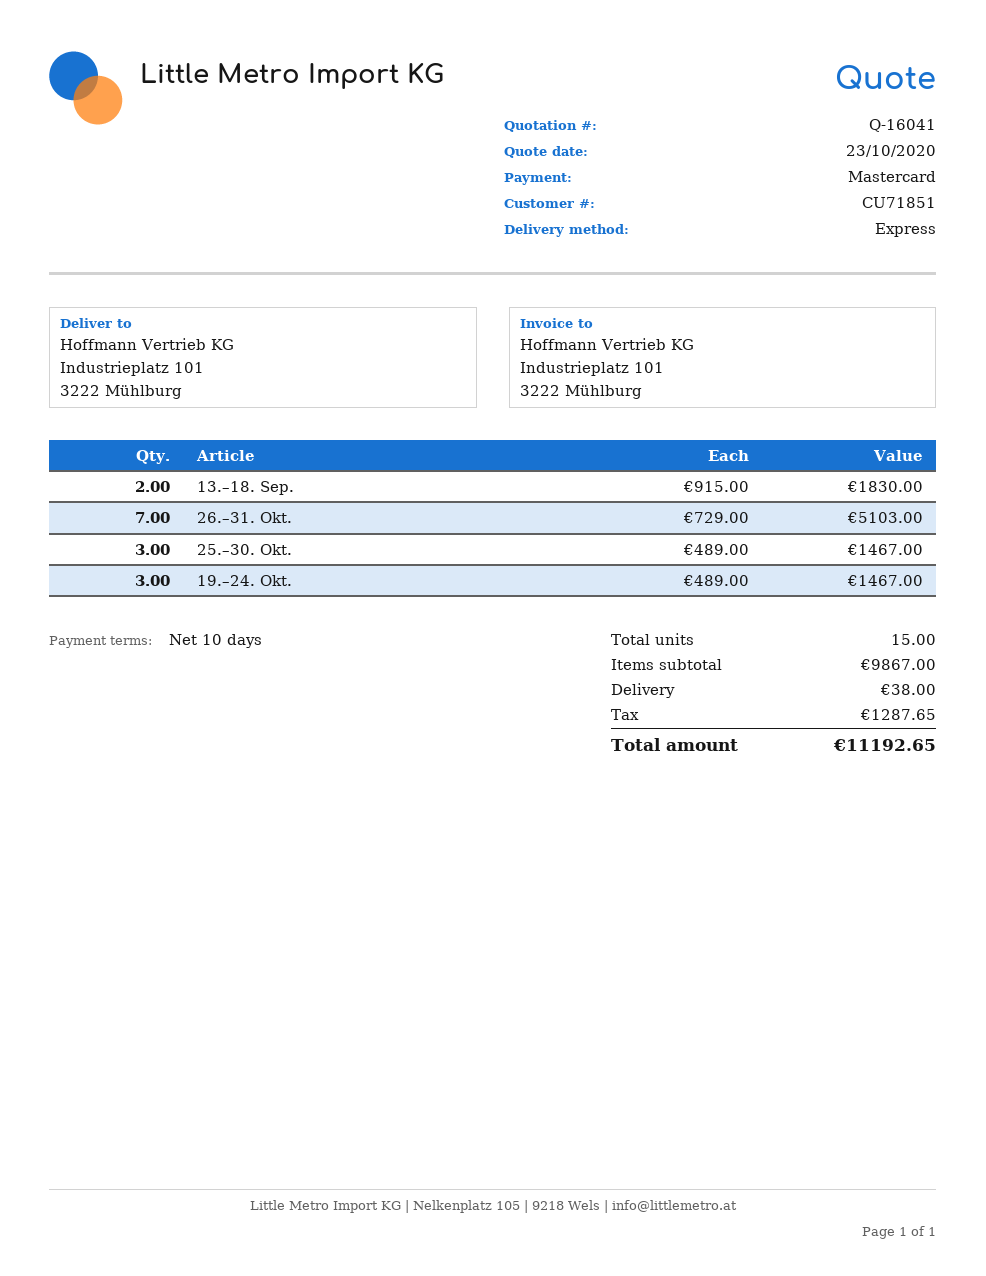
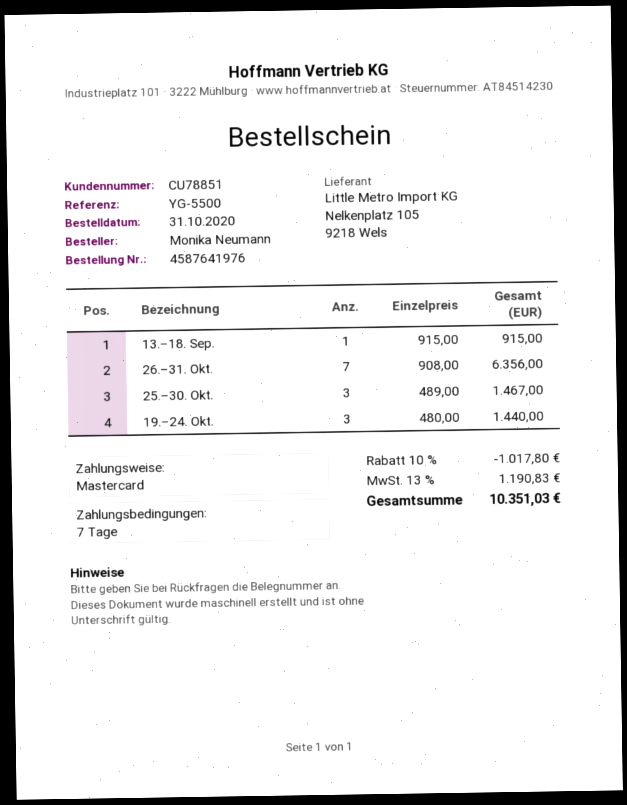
payment terms: 10 days -> 7 days
customer number: CU71851 -> CU78851
13.–18. Sep.: 2 x 915.00 = 1830.00 -> 1 x 915.00 = 915.00
26.–31. Okt.: 7 x 729.00 = 5103.00 -> 7 x 908.00 = 6356.00
19.–24. Okt.: 3 x 489.00 = 1467.00 -> 3 x 480.00 = 1440.00
discount: none -> 10% = 1017.80
shipping: 38.00 -> none
tax: 1287.65 -> 1190.83
total: 11192.65 -> 10351.03

